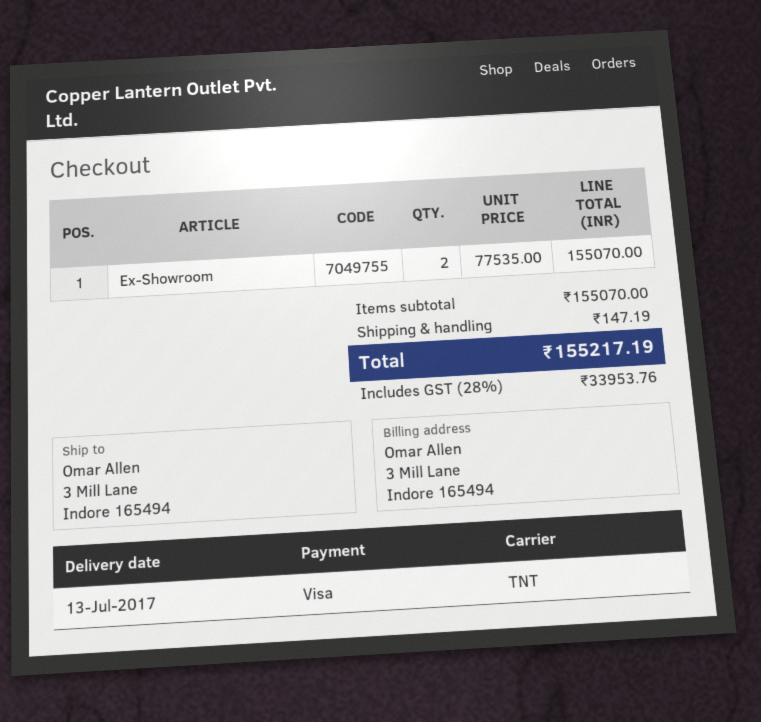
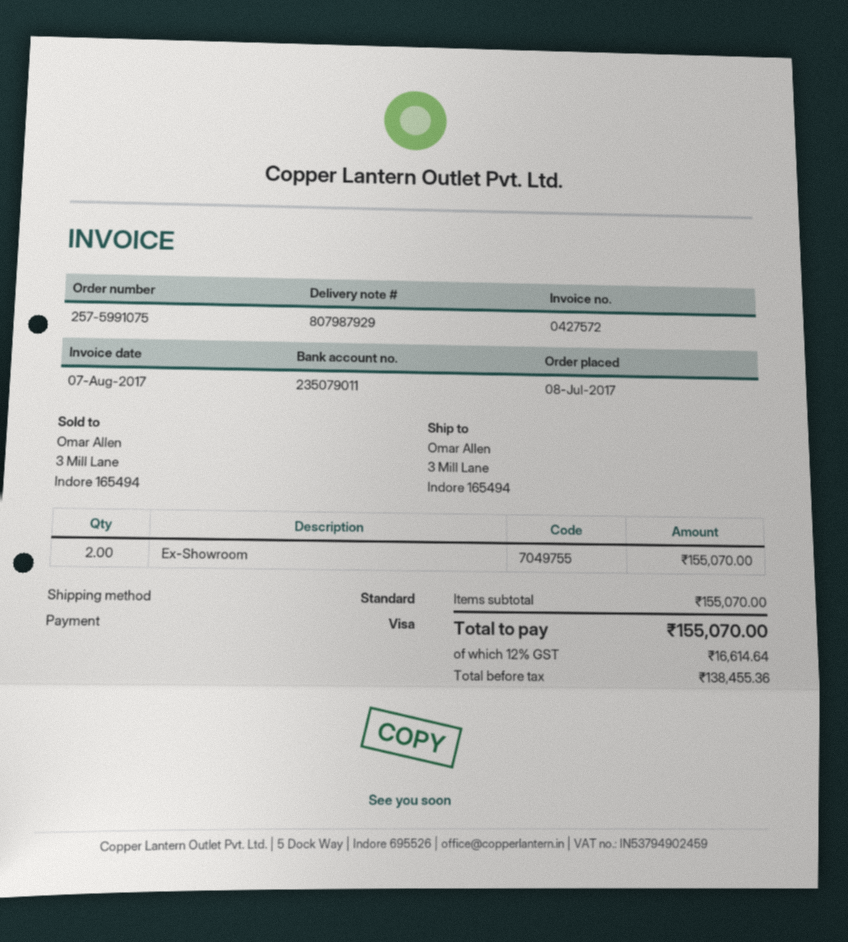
shipping method: TNT -> standard
shipping: 147.19 -> none
tax: 28% = 33953.76 -> 12% = 16614.64
total: 155217.19 -> 155070.00

